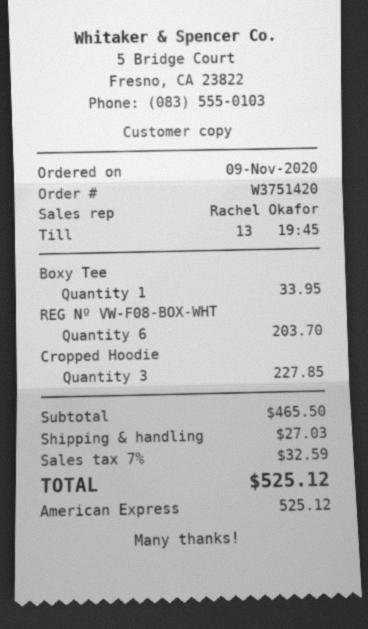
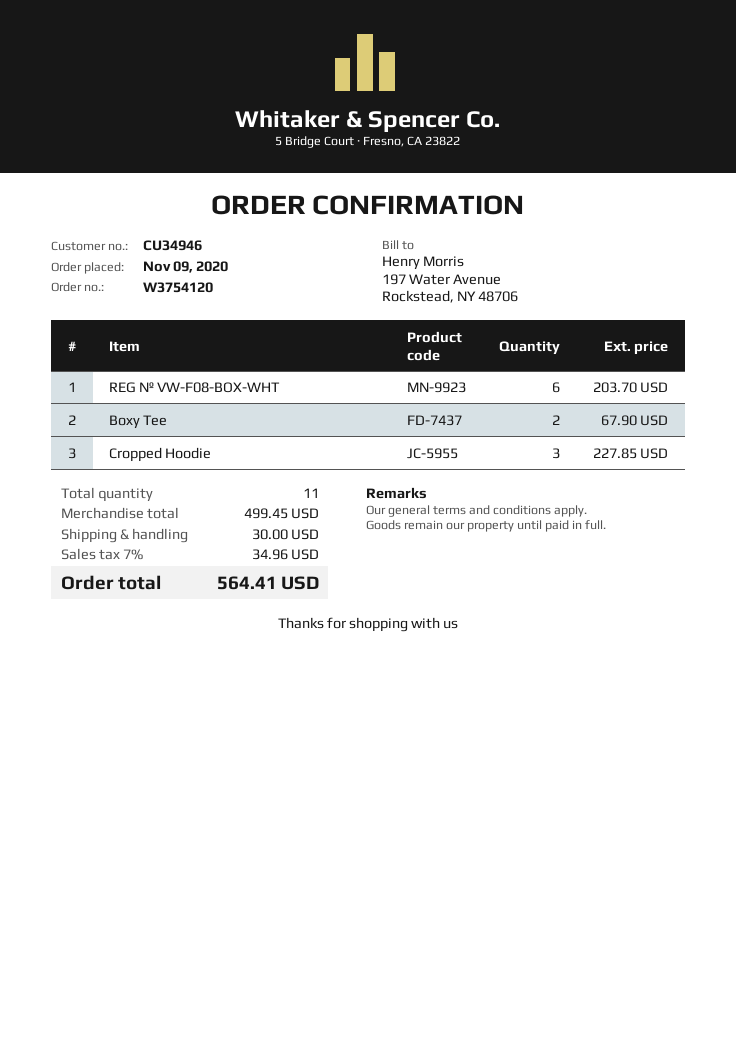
order number: W3751420 -> W3754120
Boxy Tee: 1 for 33.95 -> 2 for 67.90
subtotal: 465.50 -> 499.45
shipping: 27.03 -> 30.00
tax: 7% = 32.59 -> 7% = 34.96
total: 525.12 -> 564.41

